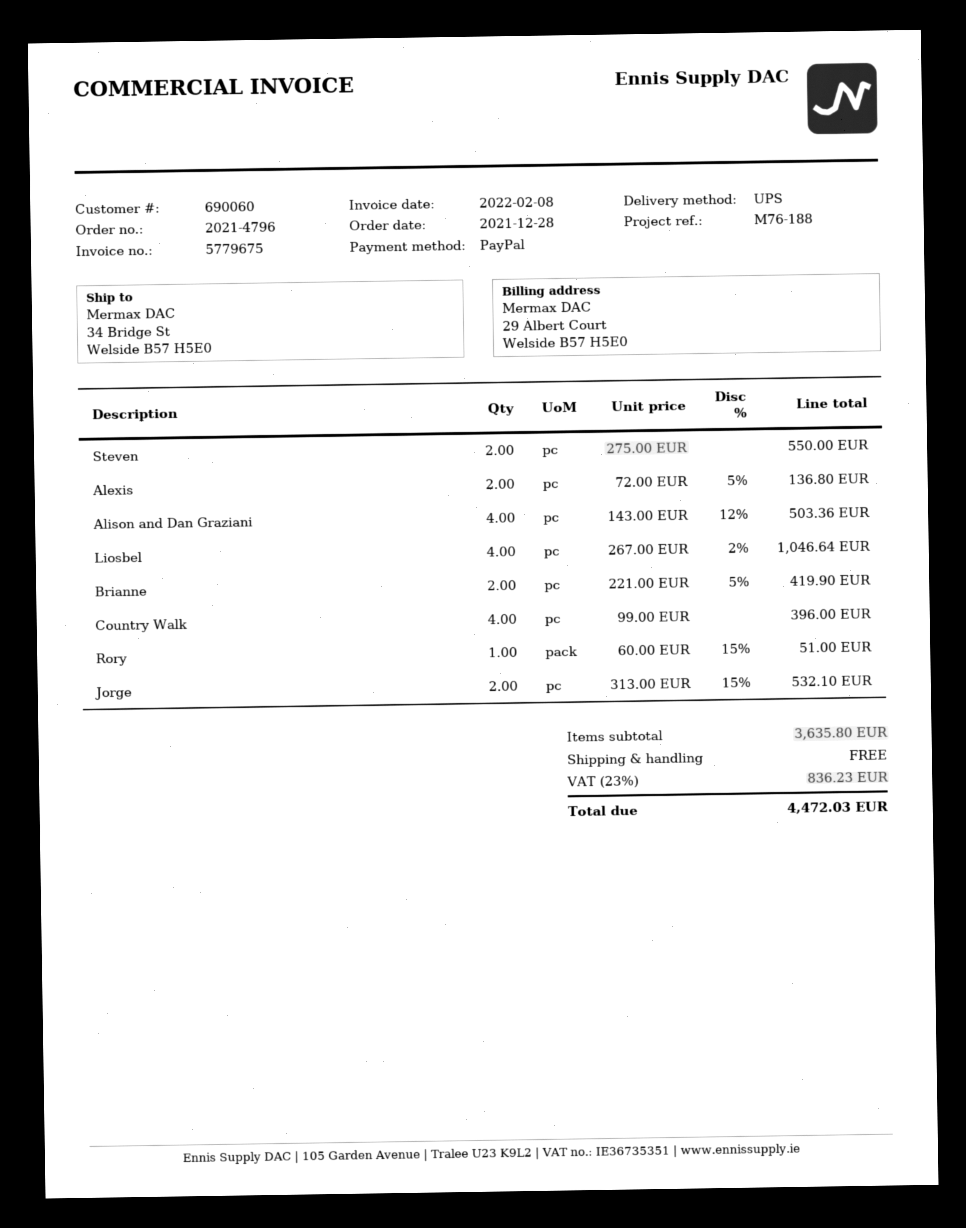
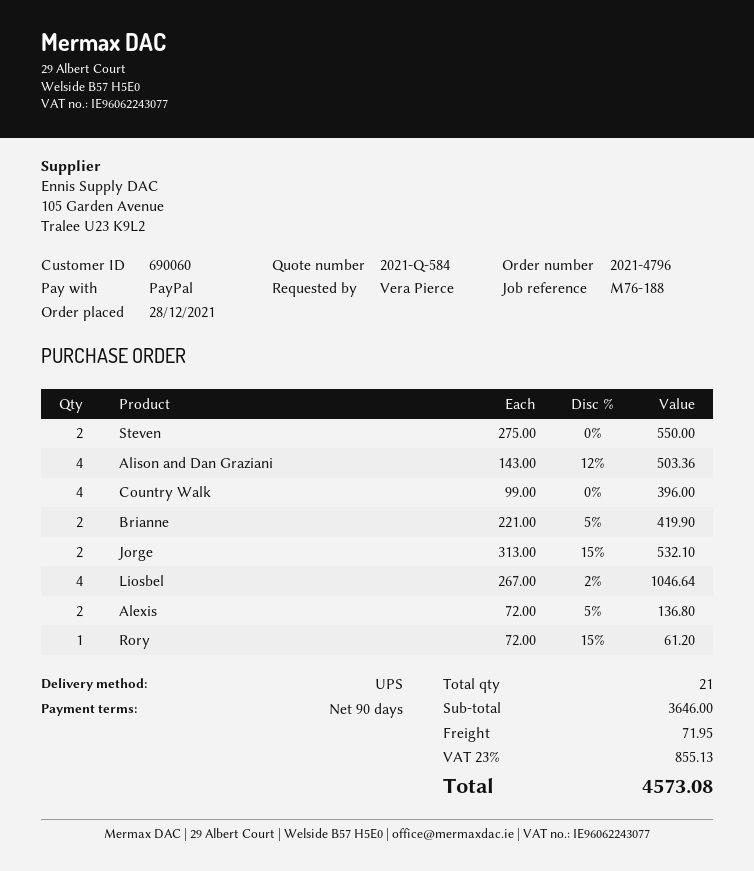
Rory: 1 x 60.00 - 15% = 51.00 -> 1 x 72.00 - 15% = 61.20
subtotal: 3635.80 -> 3646.00
shipping: 0.00 -> 71.95
tax: 23% = 836.23 -> 23% = 855.13
total: 4472.03 -> 4573.08

